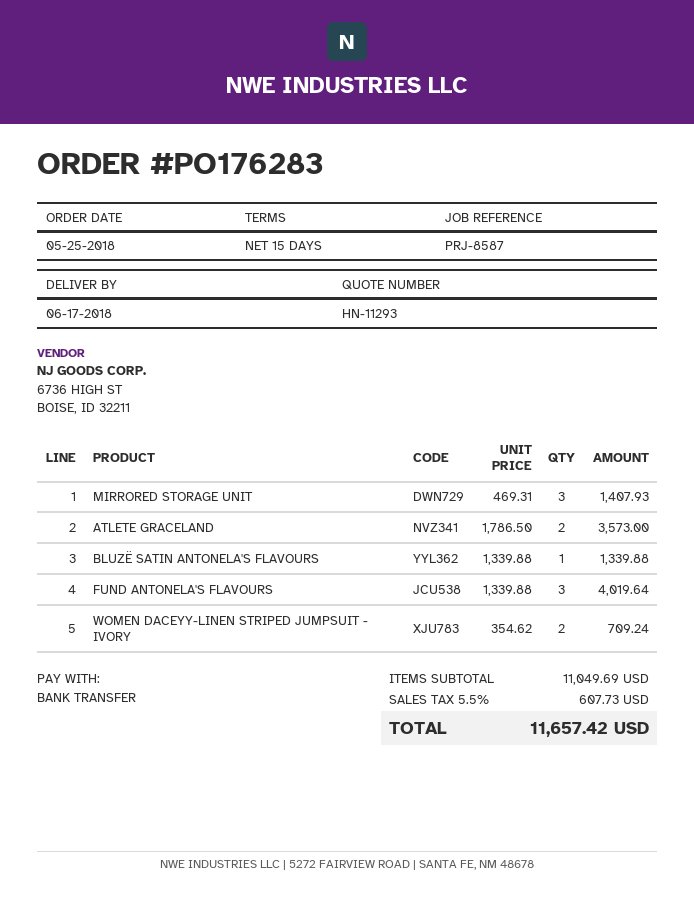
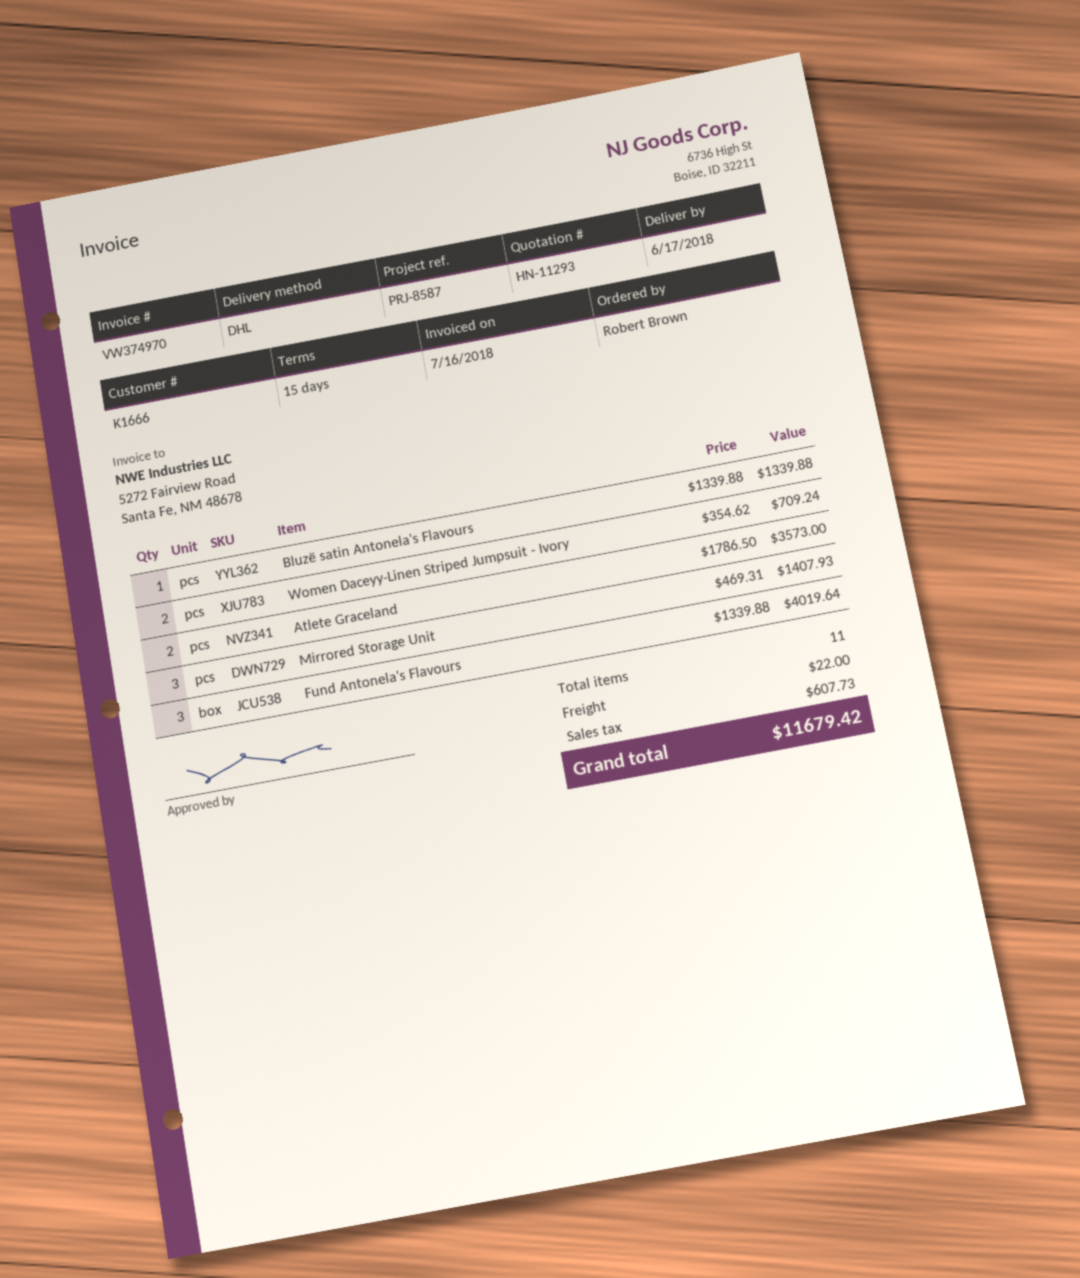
shipping: none -> 22.00
total: 11657.42 -> 11679.42

